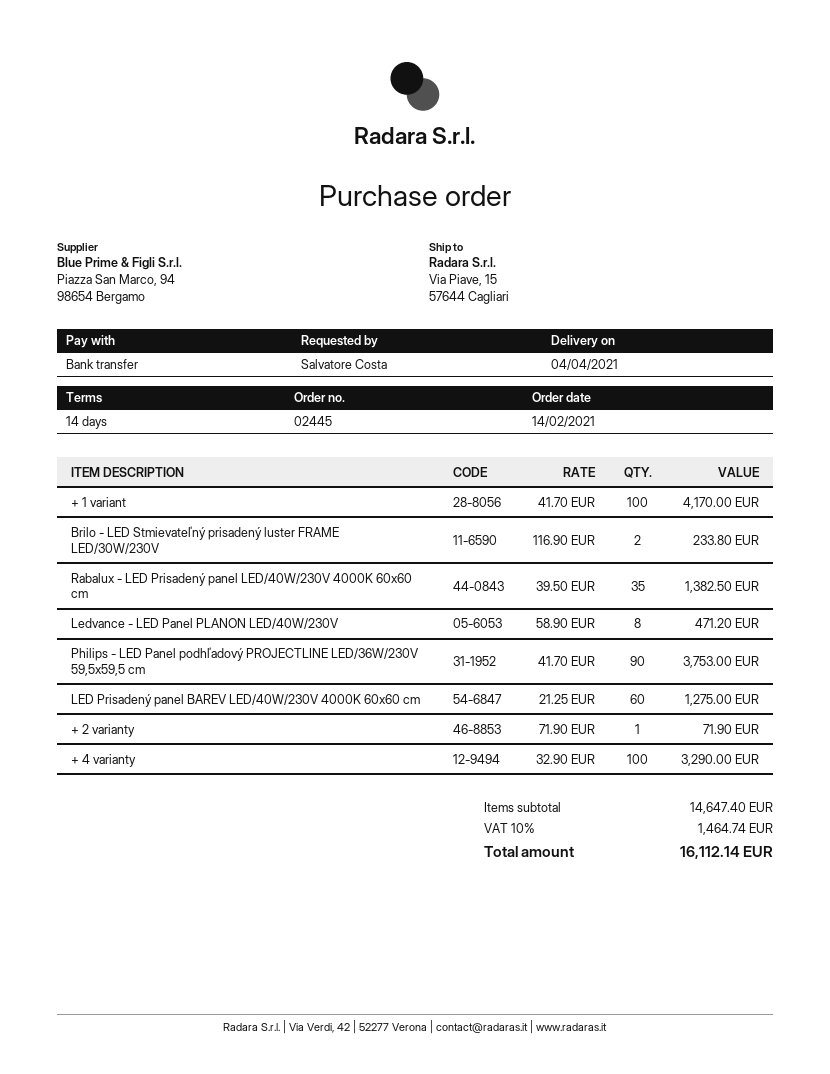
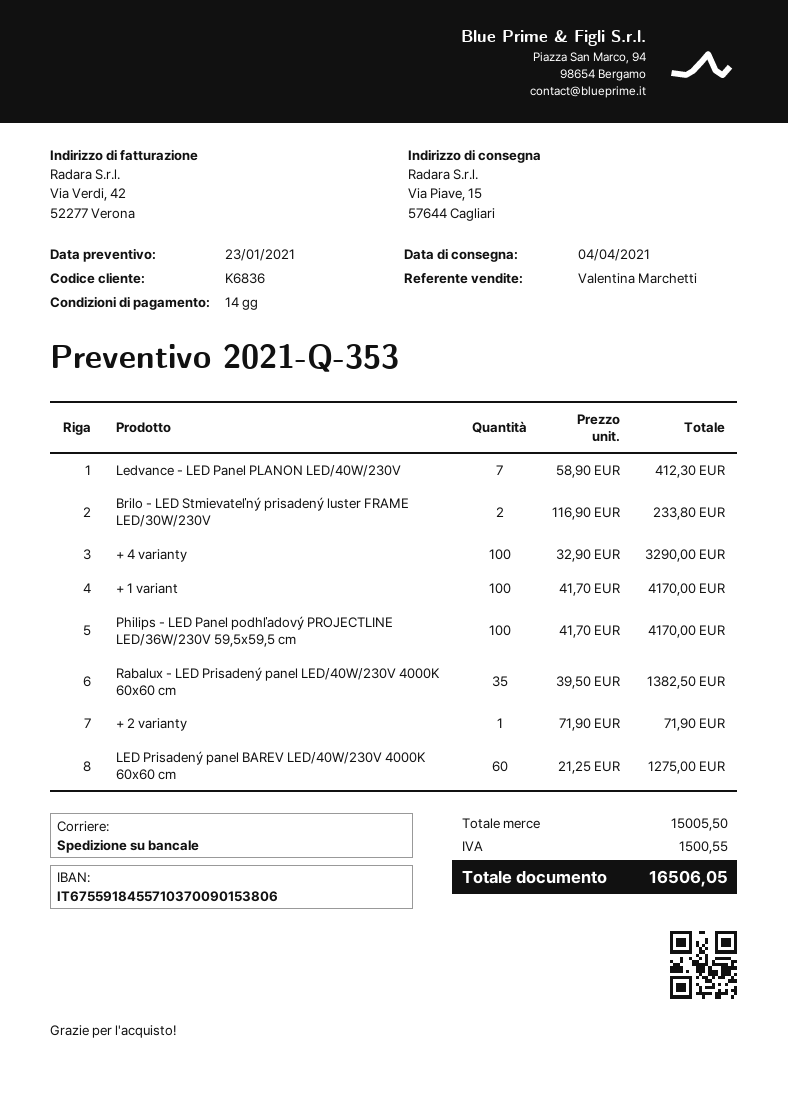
Ledvance - LED Panel PLANON LED/40W/230V: 8 x 58.90 = 471.20 -> 7 x 58.90 = 412.30
Philips - LED Panel podhľadový PROJECTLINE LED/36W/230V 59,5x59,5 cm: 90 x 41.70 = 3753.00 -> 100 x 41.70 = 4170.00
subtotal: 14647.40 -> 15005.50
tax: 1464.74 -> 1500.55
total: 16112.14 -> 16506.05

